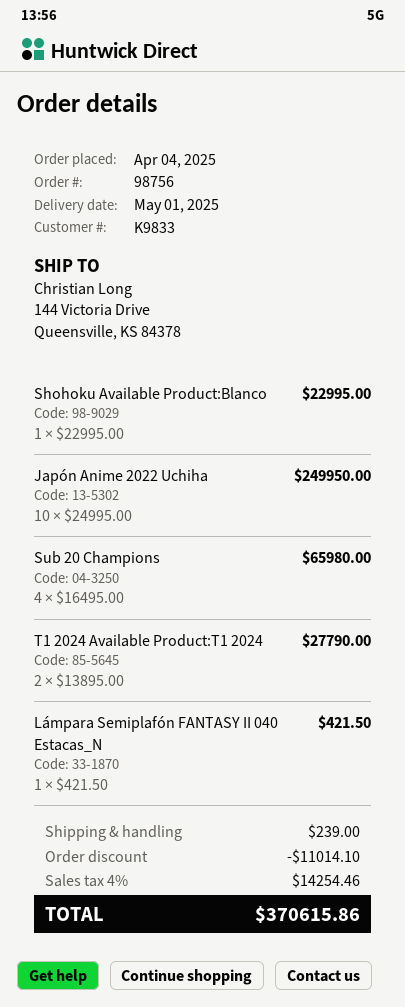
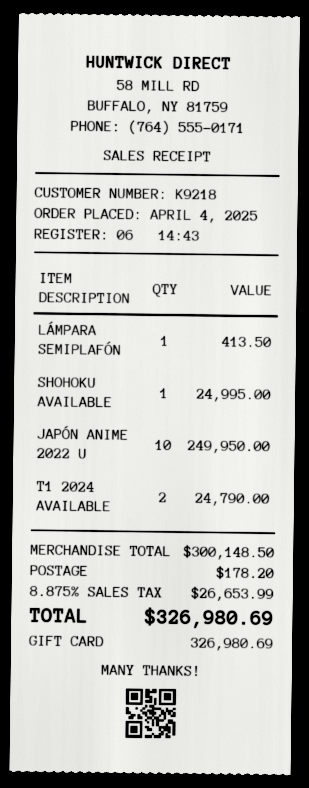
customer number: K9833 -> K9218
Shohoku Available Product:Blanco: 1 for 22995.00 -> 1 for 24995.00
Sub 20 Champions: 4 for 65980.00 -> none
T1 2024 Available Product:T1 2024: 2 for 27790.00 -> 2 for 24790.00
Lámpara Semiplafón FANTASY II 040 Estacas_N: 1 for 421.50 -> 1 for 413.50
discount: 11014.10 -> none
shipping: 239.00 -> 178.20
tax: 4% = 14254.46 -> 8.875% = 26653.99
total: 370615.86 -> 326980.69

